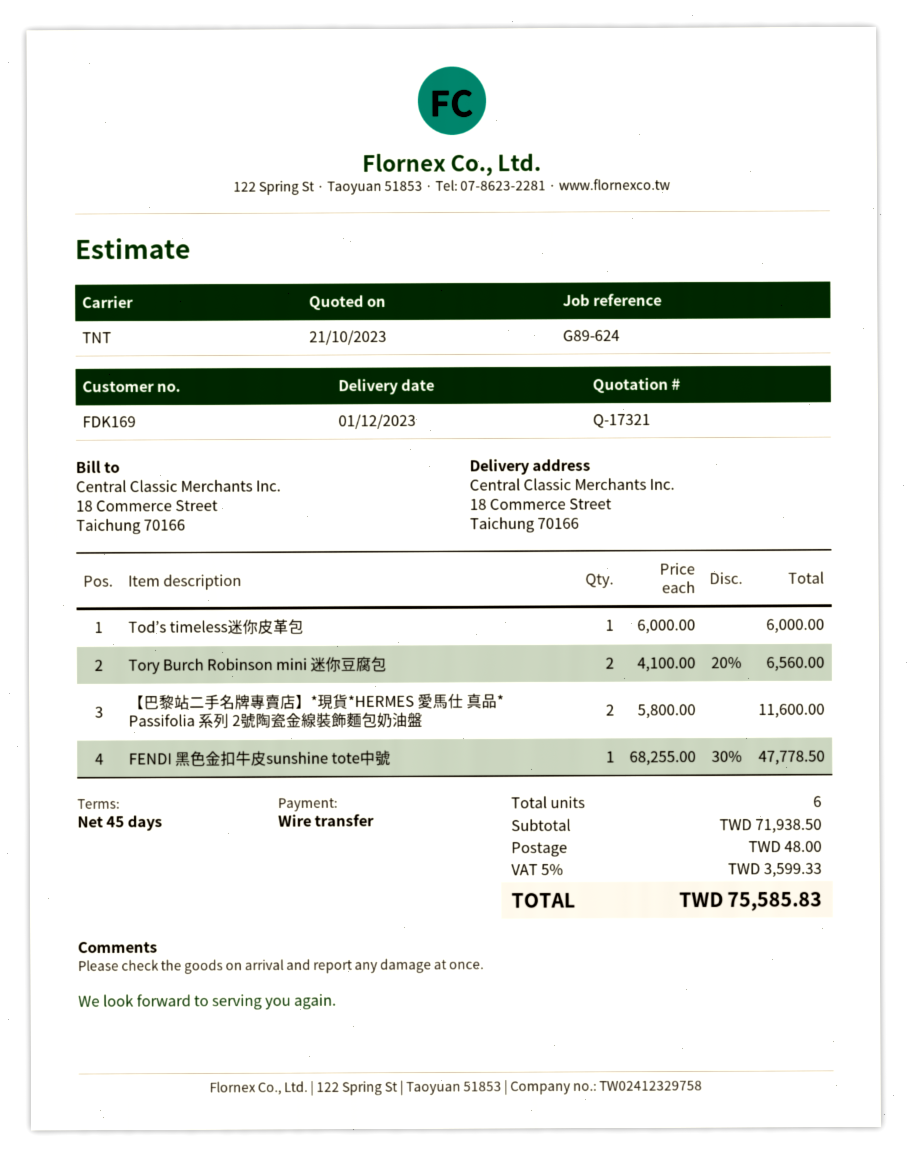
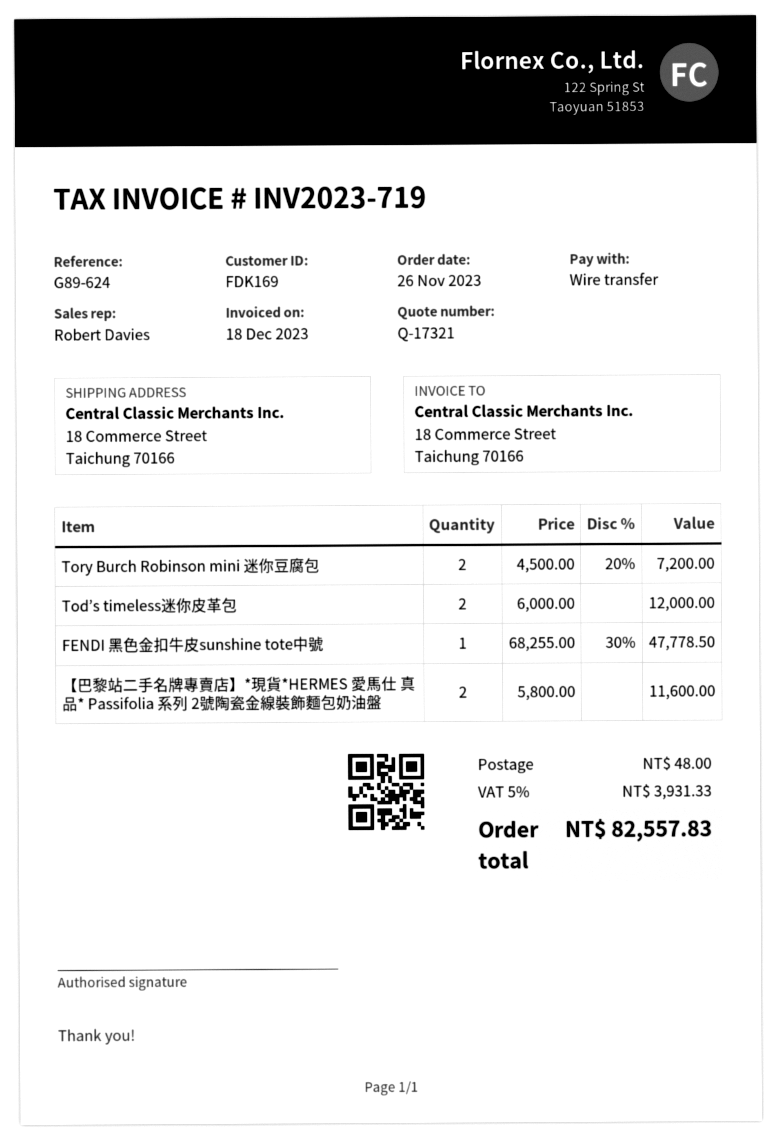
Tod’s timeless迷你皮革包: 1 x 6000.00 = 6000.00 -> 2 x 6000.00 = 12000.00
Tory Burch Robinson mini 迷你豆腐包: 2 x 4100.00 - 20% = 6560.00 -> 2 x 4500.00 - 20% = 7200.00
tax: 5% = 3599.33 -> 5% = 3931.33
total: 75585.83 -> 82557.83

